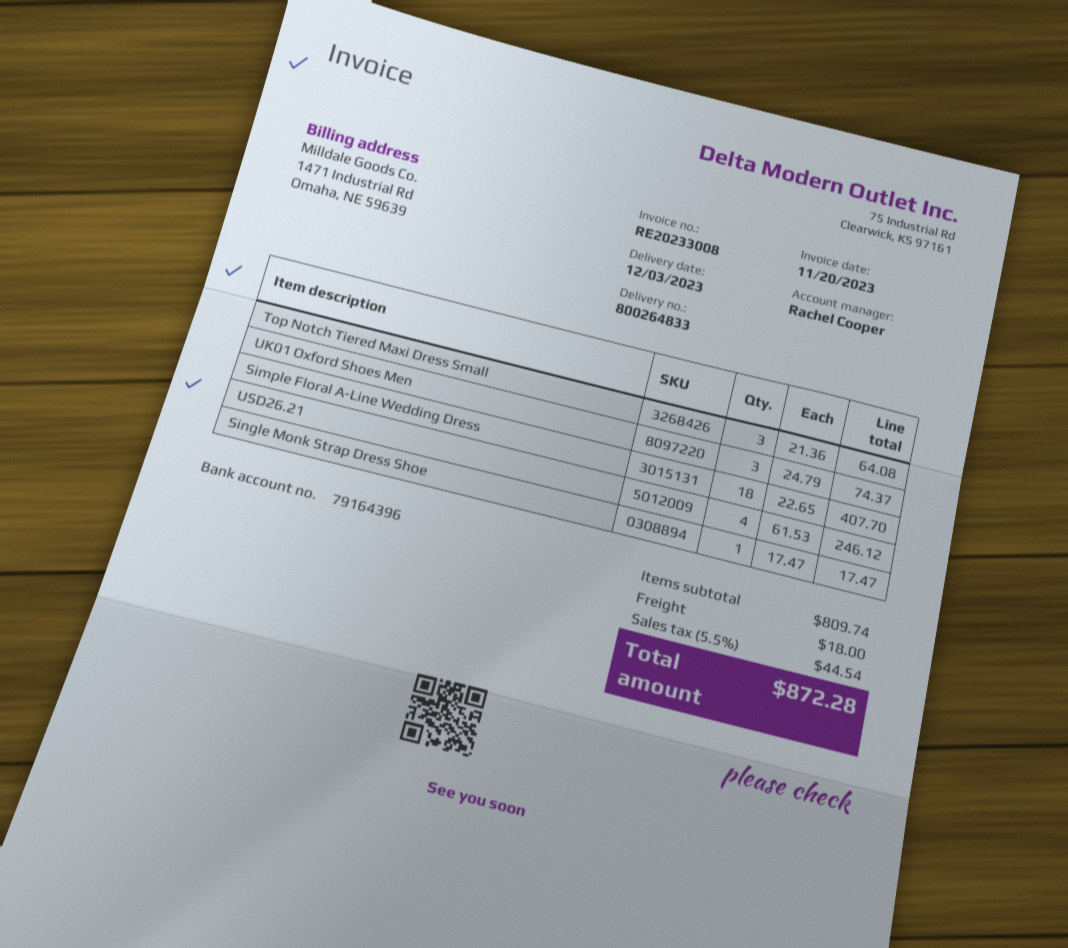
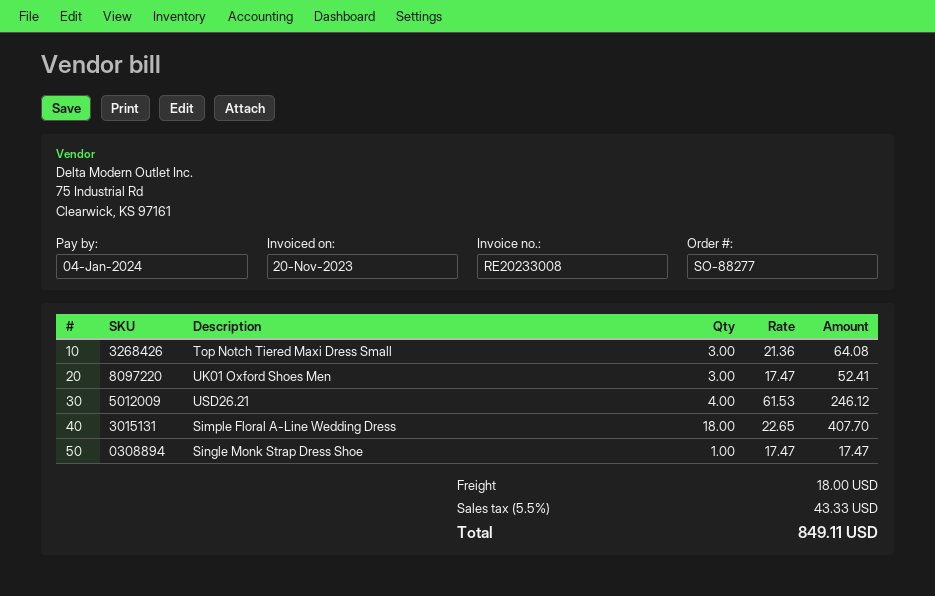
UK01 Oxford Shoes Men: 3 x 24.79 = 74.37 -> 3 x 17.47 = 52.41
tax: 5.5% = 44.54 -> 5.5% = 43.33
total: 872.28 -> 849.11

